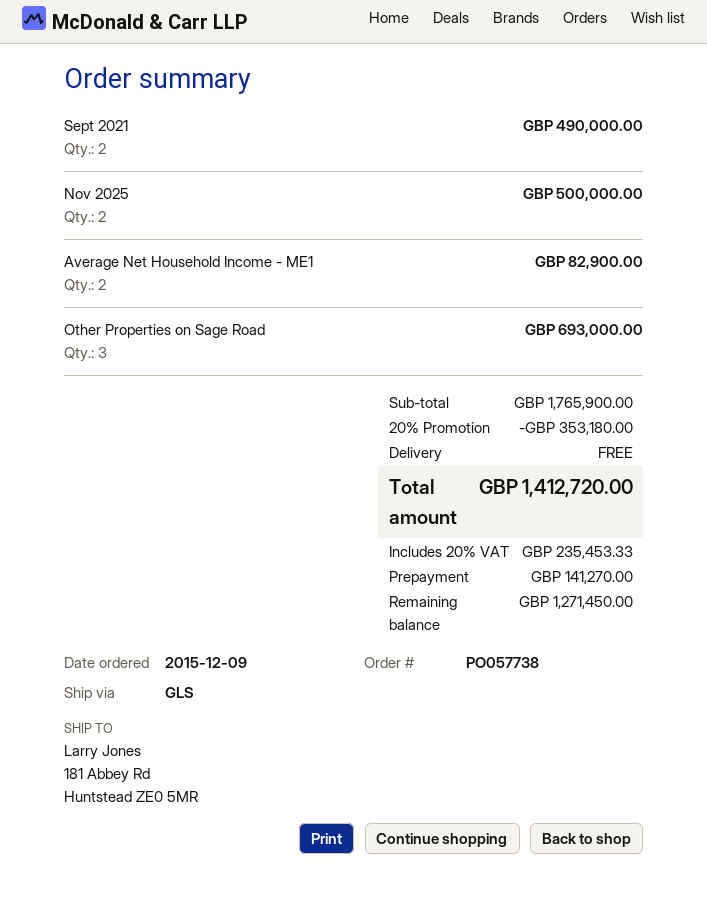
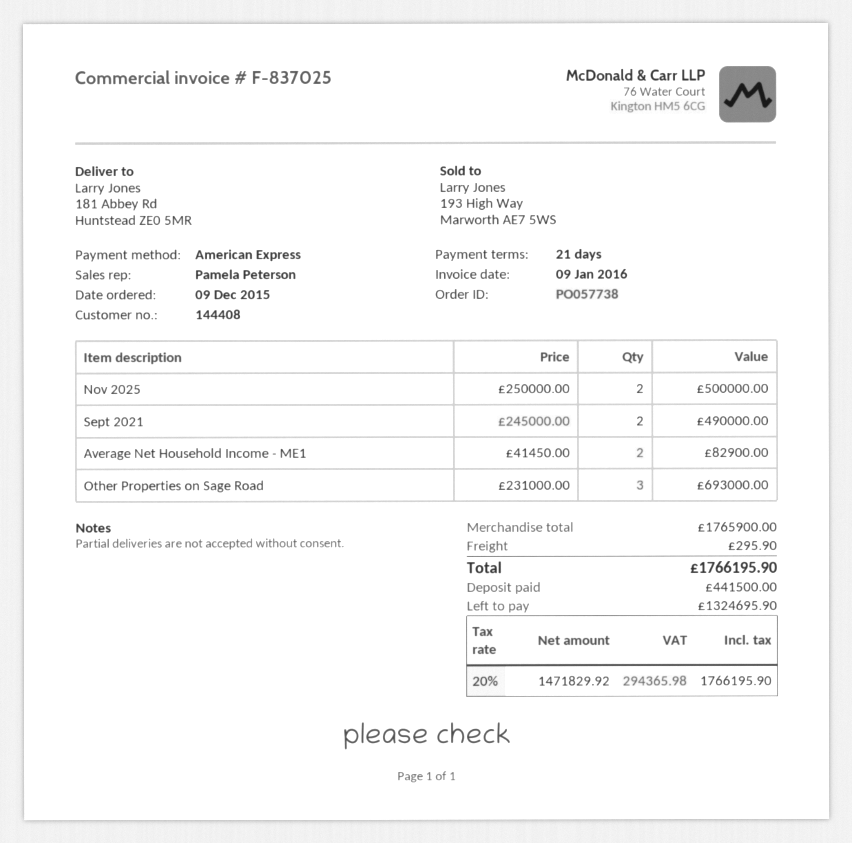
discount: 20% = 353180.00 -> none
shipping: 0.00 -> 295.90
tax: 20% = 235453.33 -> 20% = 294365.98
total: 1412720.00 -> 1766195.90
deposit: 141270.00 -> 441500.00
balance: 1271450.00 -> 1324695.90

